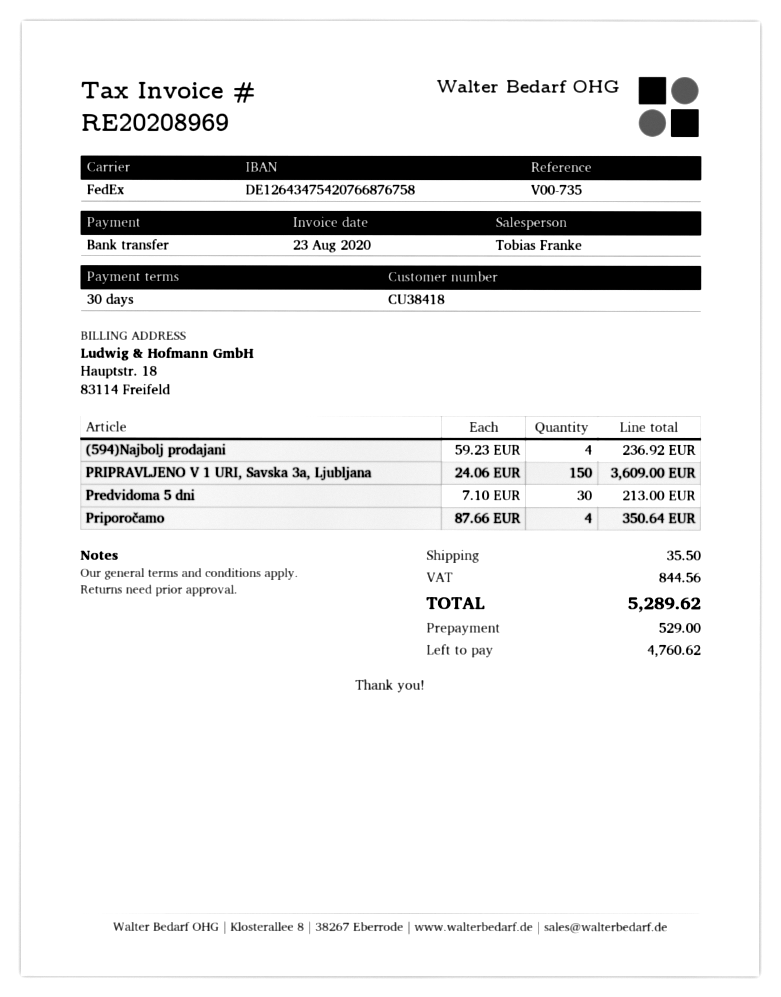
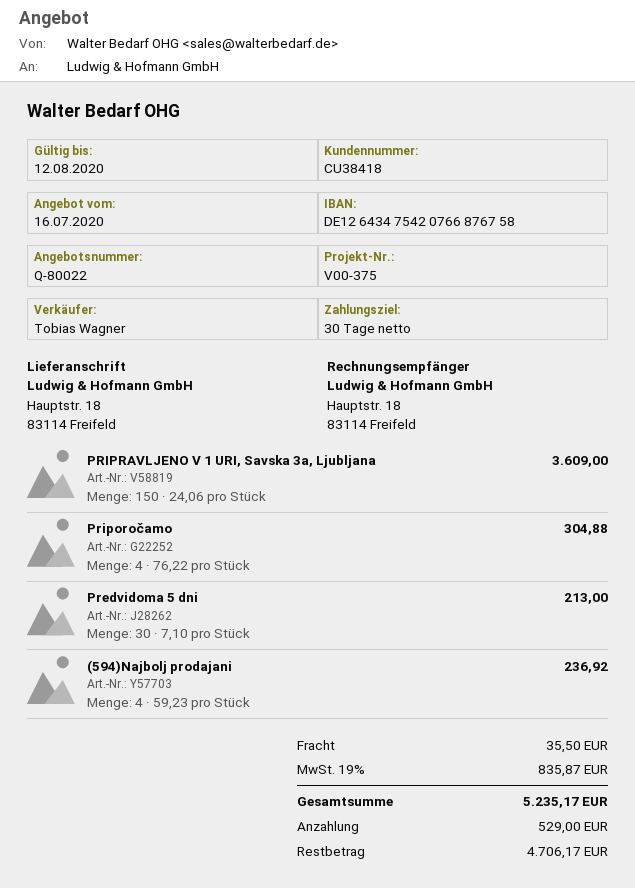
reference: V00-735 -> V00-375
sales rep: Tobias Franke -> Tobias Wagner
Priporočamo: 4 x 87.66 = 350.64 -> 4 x 76.22 = 304.88
tax: 844.56 -> 835.87
total: 5289.62 -> 5235.17
balance: 4760.62 -> 4706.17

